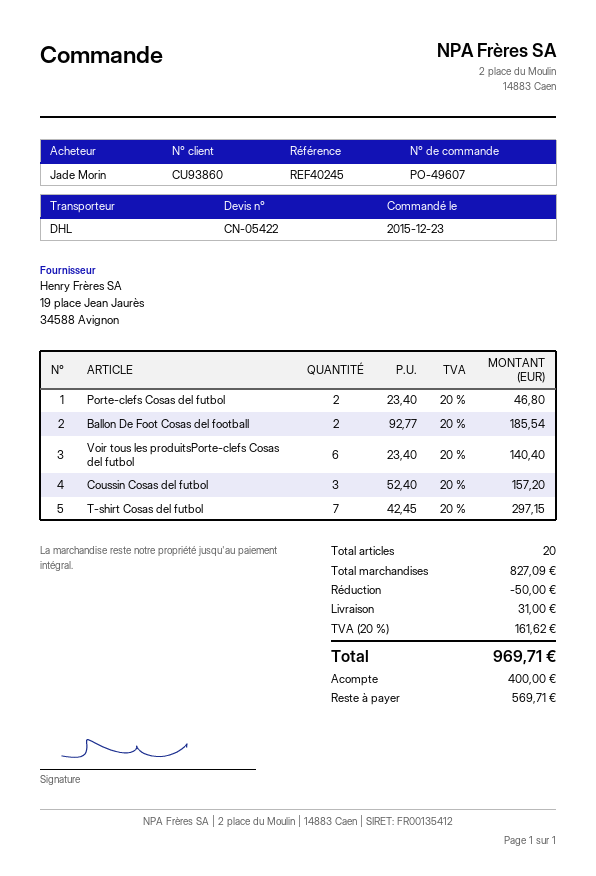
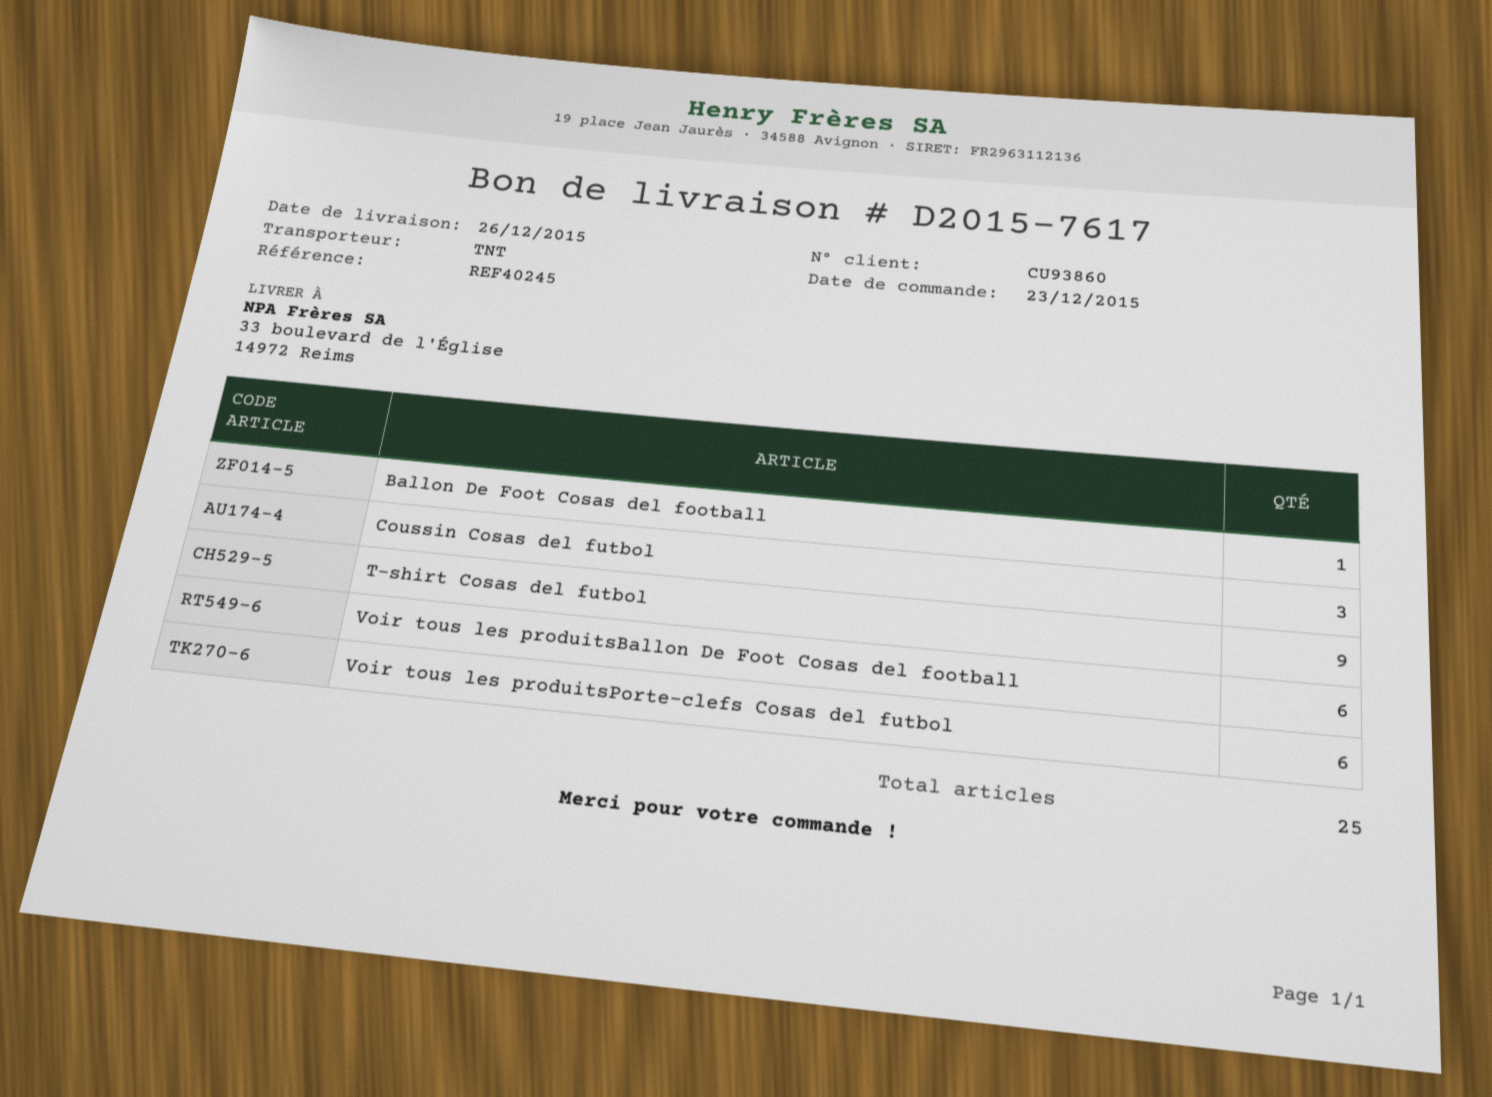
shipping method: DHL -> TNT
Porte-clefs Cosas del futbol: 2 -> none
Ballon De Foot Cosas del football: 2 -> 1
T-shirt Cosas del futbol: 7 -> 9
Voir tous les produitsBallon De Foot Cosas del football: none -> 6
total quantity: 20 -> 25

